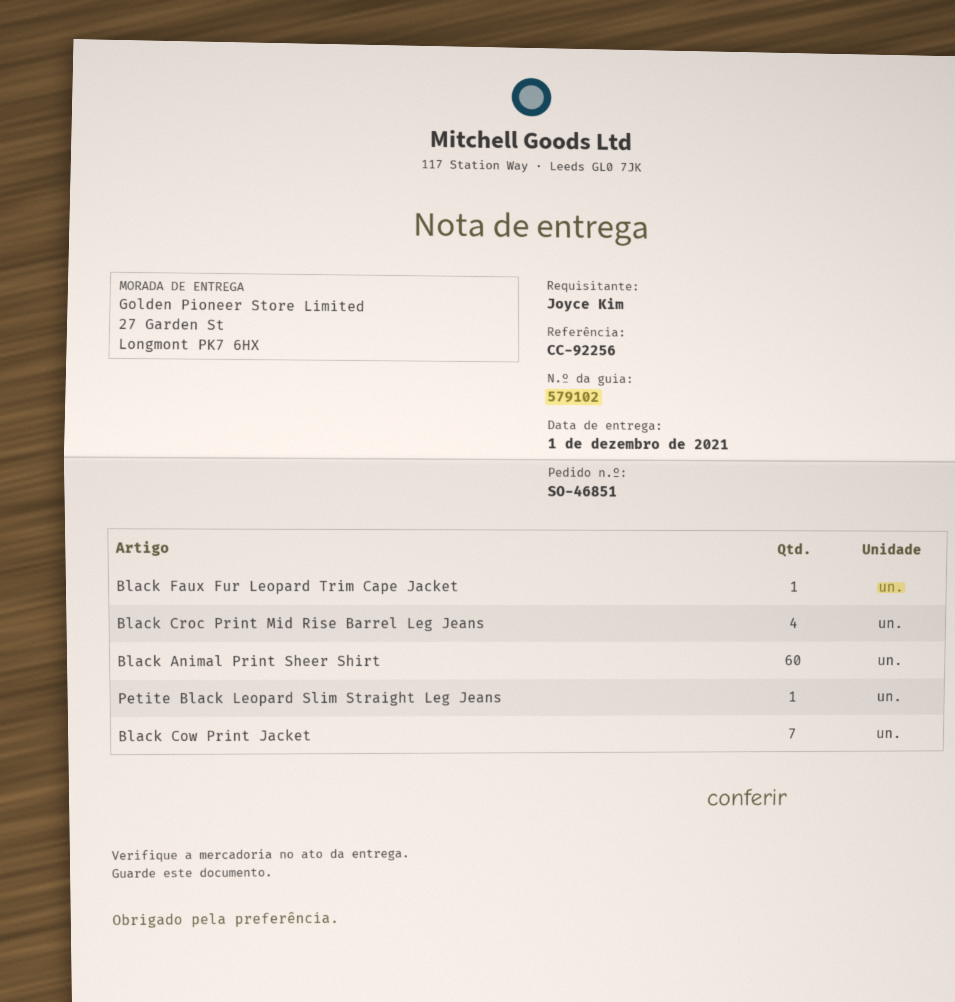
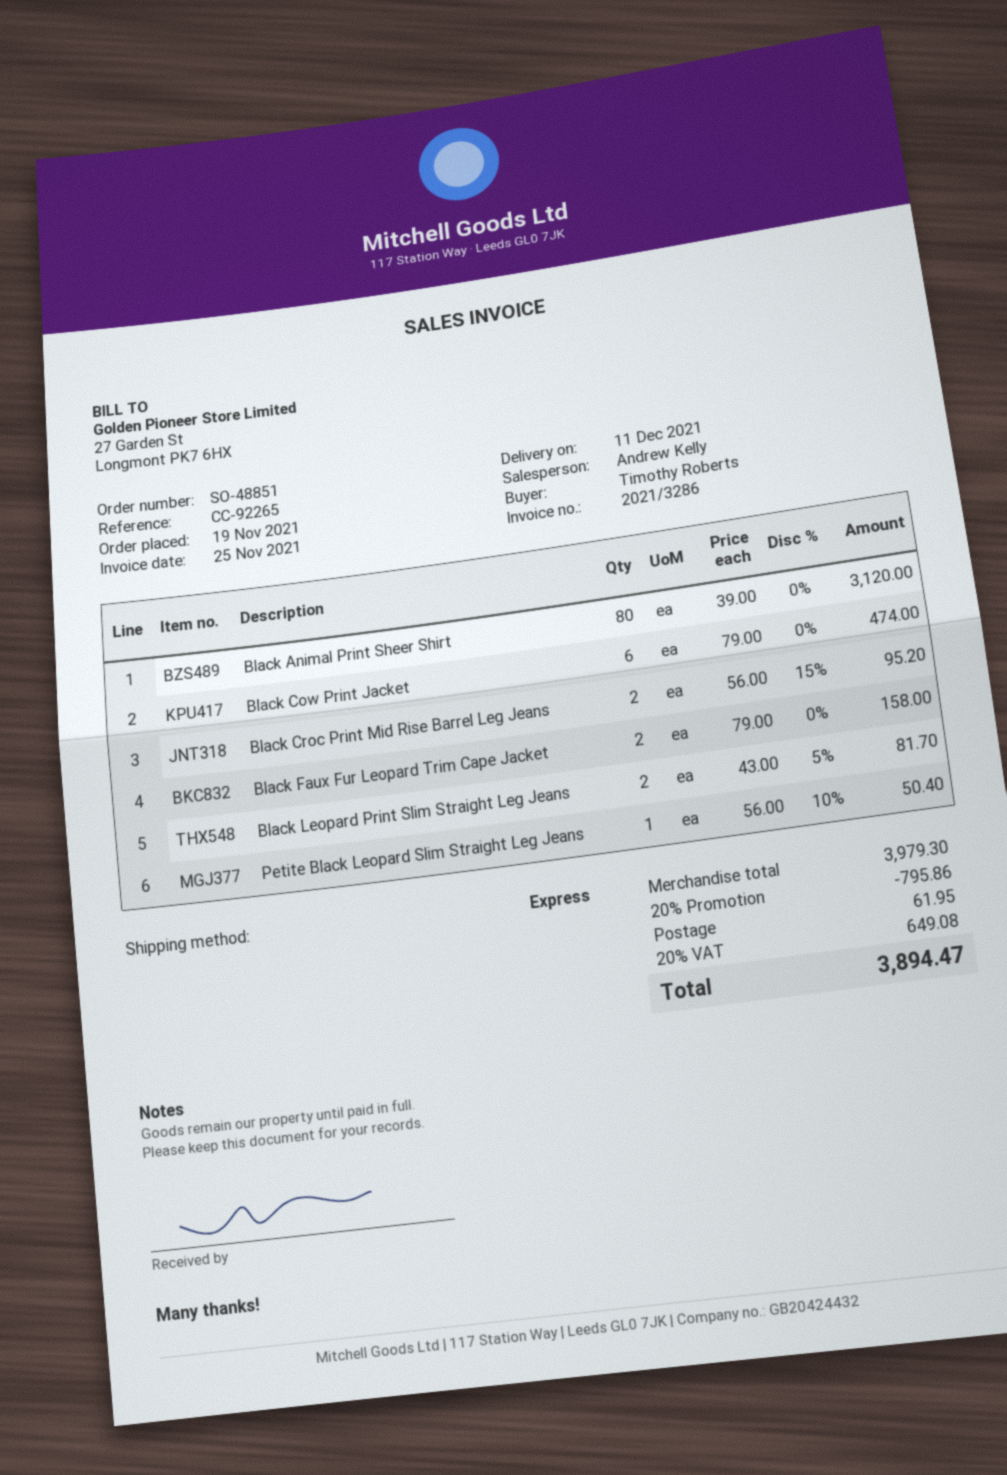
order number: SO-46851 -> SO-48851
delivery date: 2021-12-01 -> 2021-12-11
reference: CC-92256 -> CC-92265
ordered by: Joyce Kim -> Timothy Roberts
Black Faux Fur Leopard Trim Cape Jacket: 1 -> 2
Black Croc Print Mid Rise Barrel Leg Jeans: 4 -> 2
Black Animal Print Sheer Shirt: 60 -> 80
Black Cow Print Jacket: 7 -> 6
Black Leopard Print Slim Straight Leg Jeans: none -> 2

